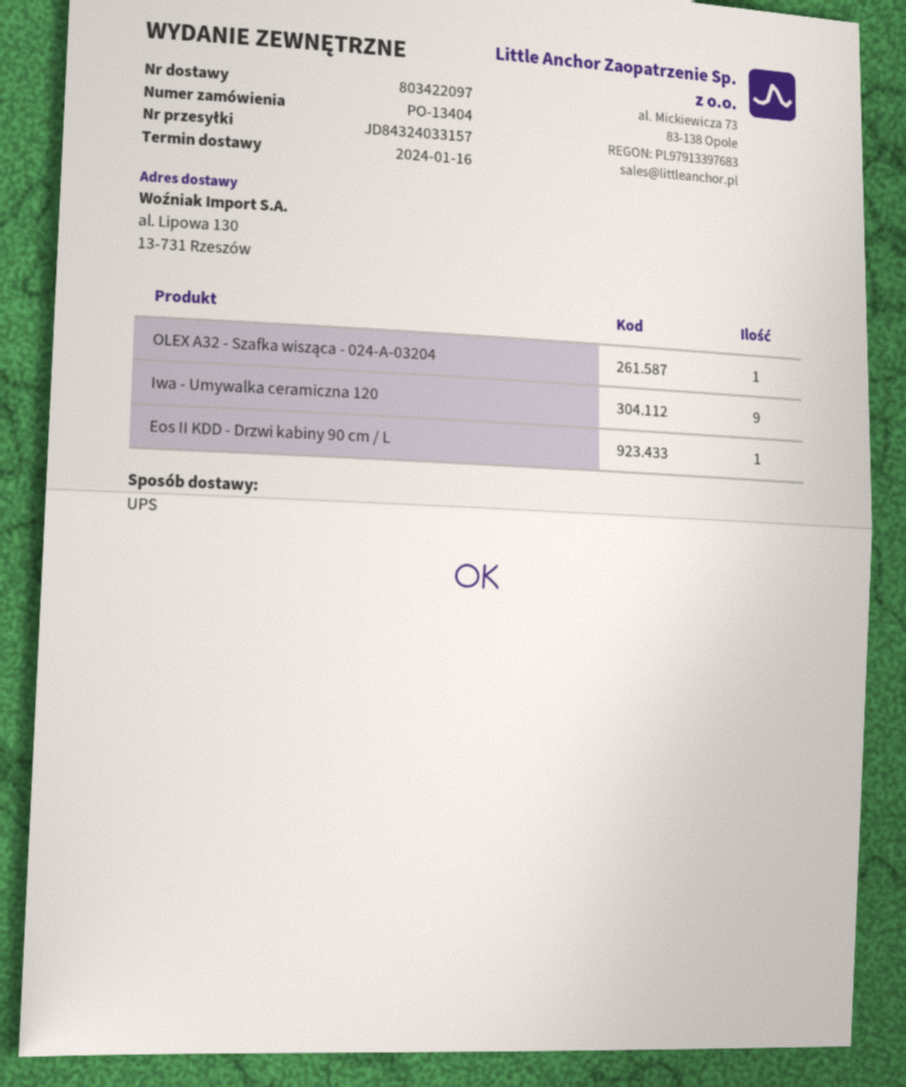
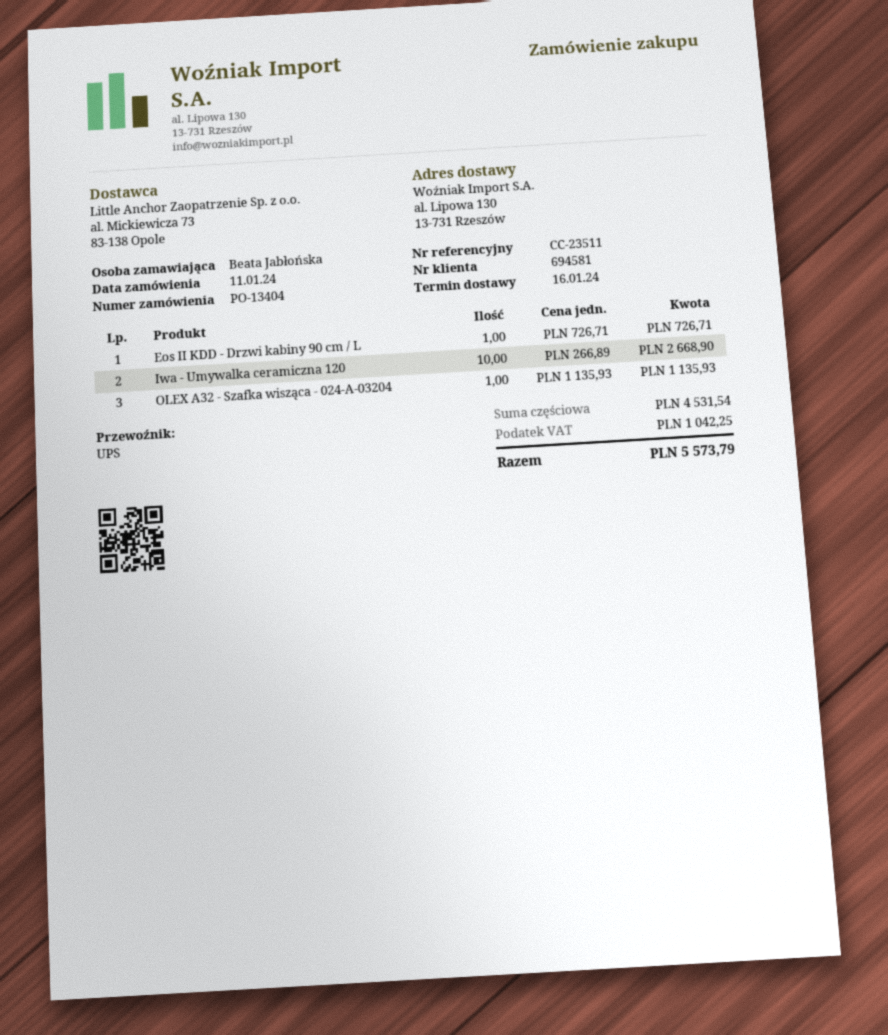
Iwa - Umywalka ceramiczna 120: 9 -> 10

